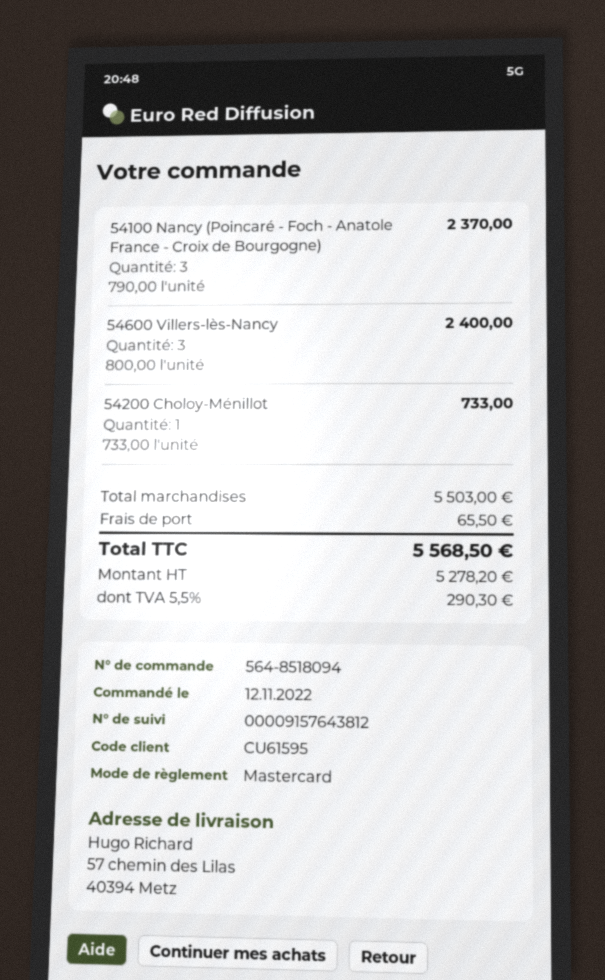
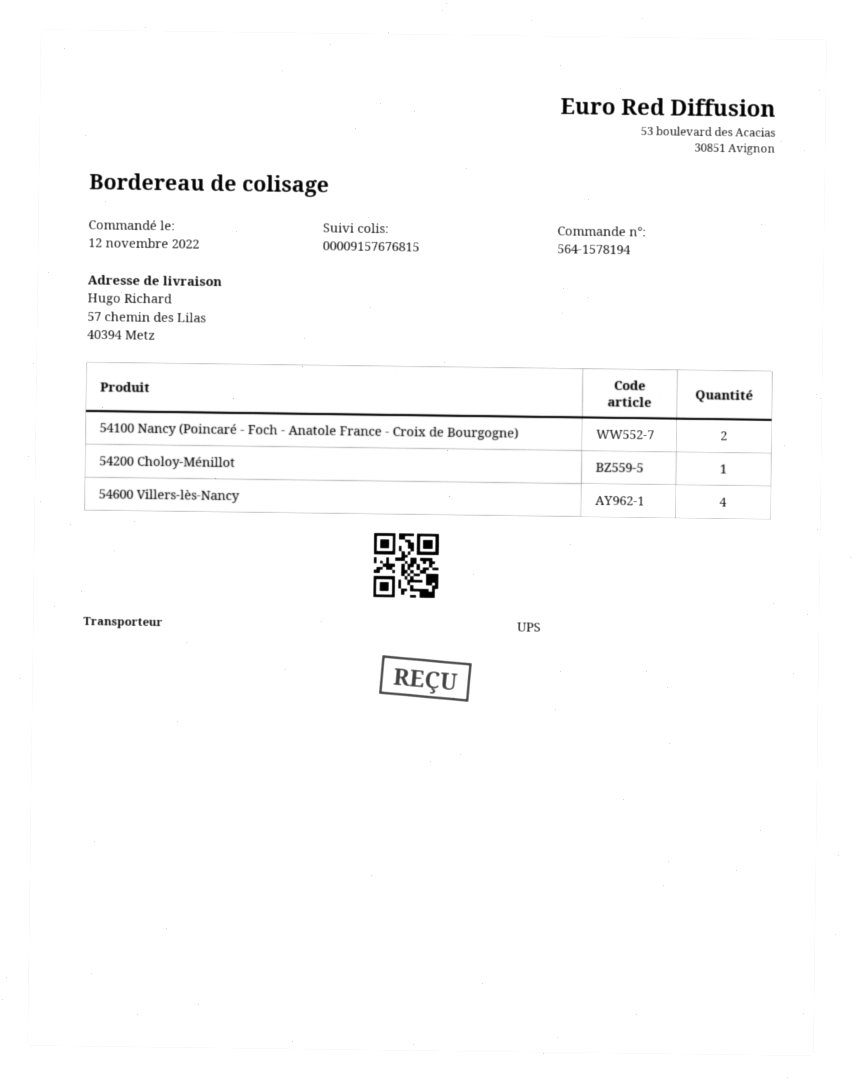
order number: 564-8518094 -> 564-1578194
tracking number: 00009157643812 -> 00009157676815
54100 Nancy (Poincaré - Foch - Anatole France - Croix de Bourgogne): 3 -> 2
54600 Villers-lès-Nancy: 3 -> 4

